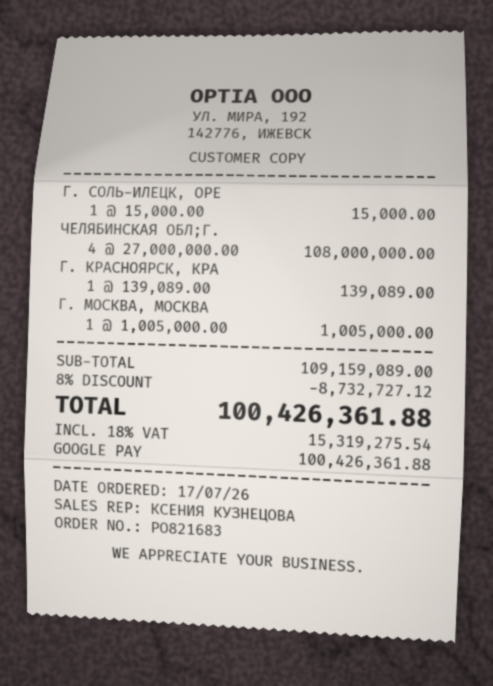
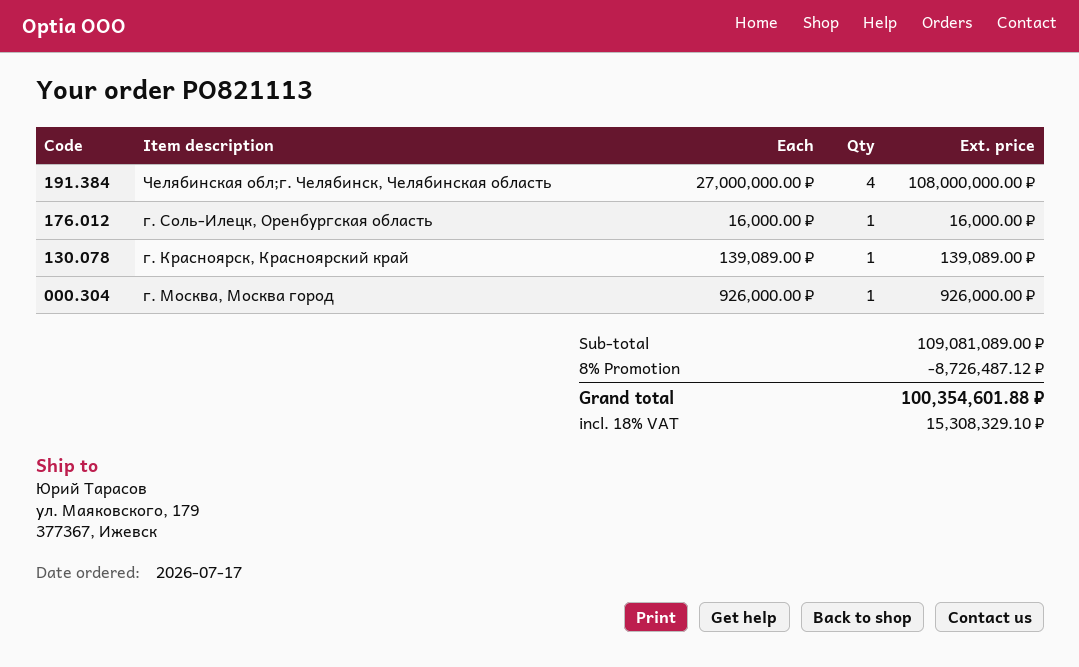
order number: PO821683 -> PO821113
Г. СОЛЬ-ИЛЕЦК, ОРЕ: 1 x 15000.00 = 15000.00 -> 1 x 16000.00 = 16000.00
Г. МОСКВА, МОСКВА: 1 x 1005000.00 = 1005000.00 -> 1 x 926000.00 = 926000.00
subtotal: 109159089.00 -> 109081089.00
discount: 8% = 8732727.12 -> 8% = 8726487.12
tax: 18% = 15319275.54 -> 18% = 15308329.10
total: 100426361.88 -> 100354601.88

